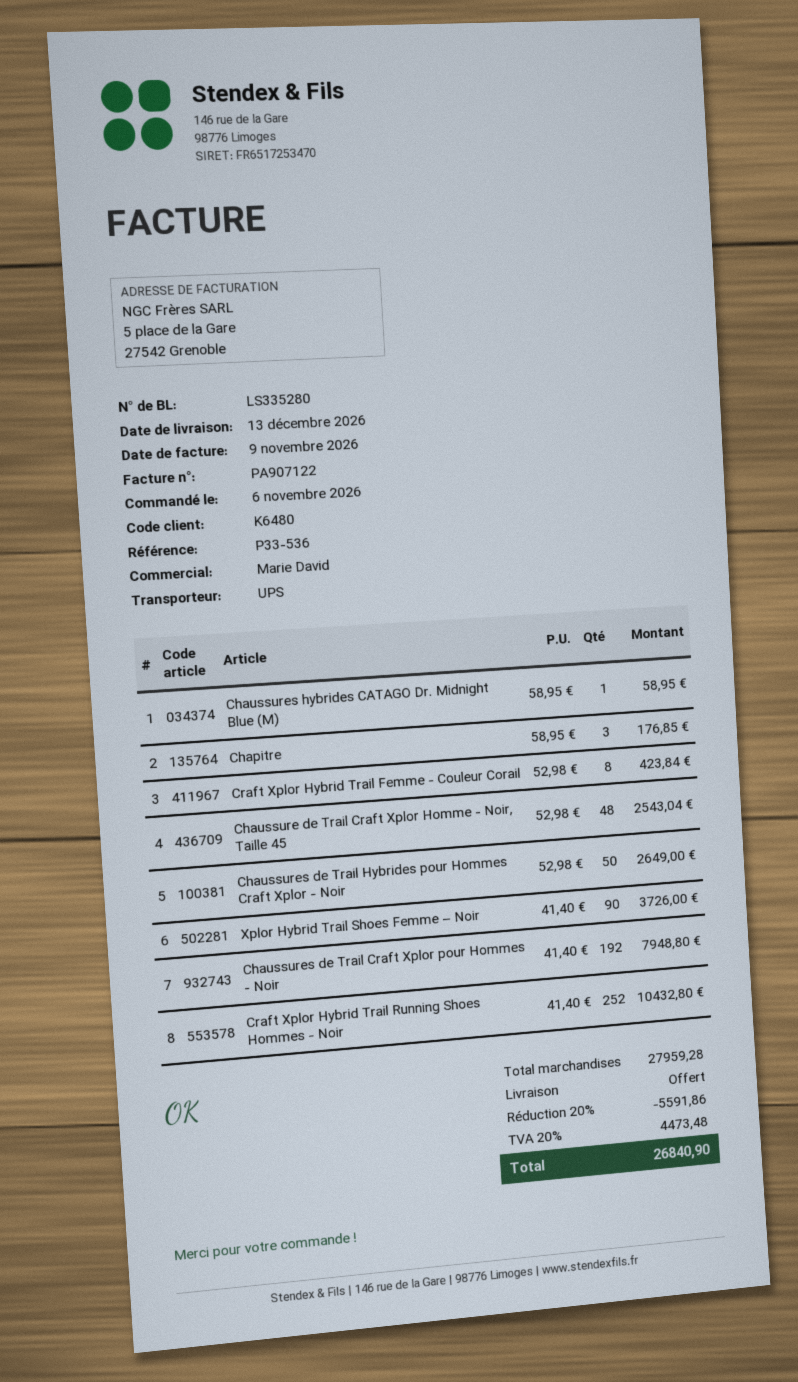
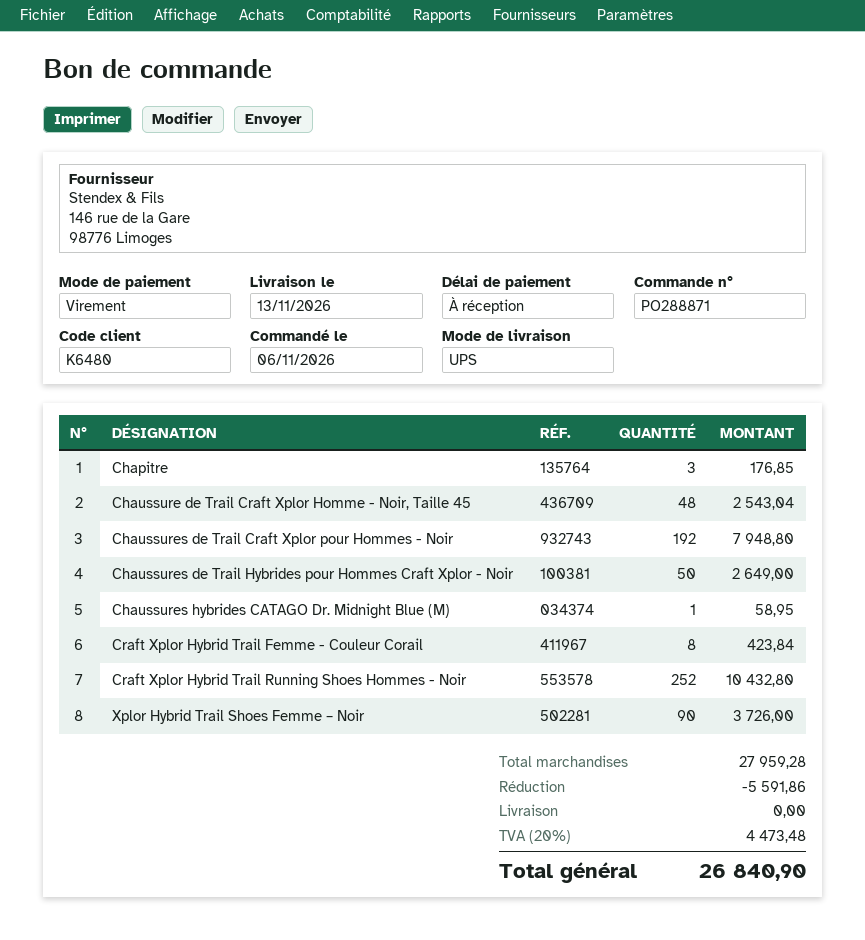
delivery date: 2026-12-13 -> 2026-11-13

